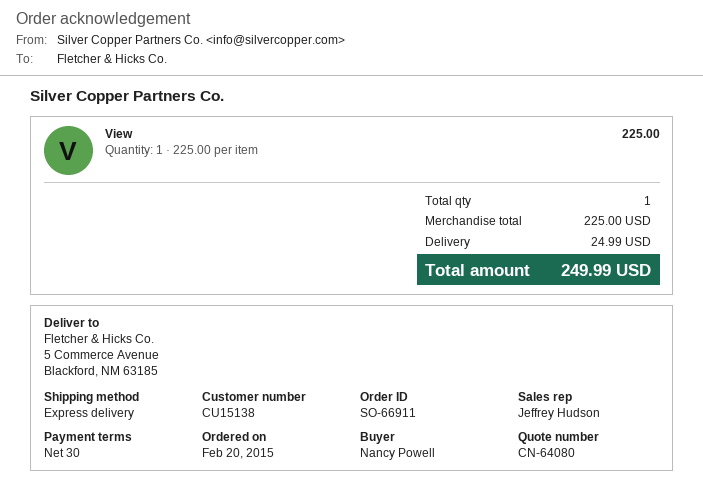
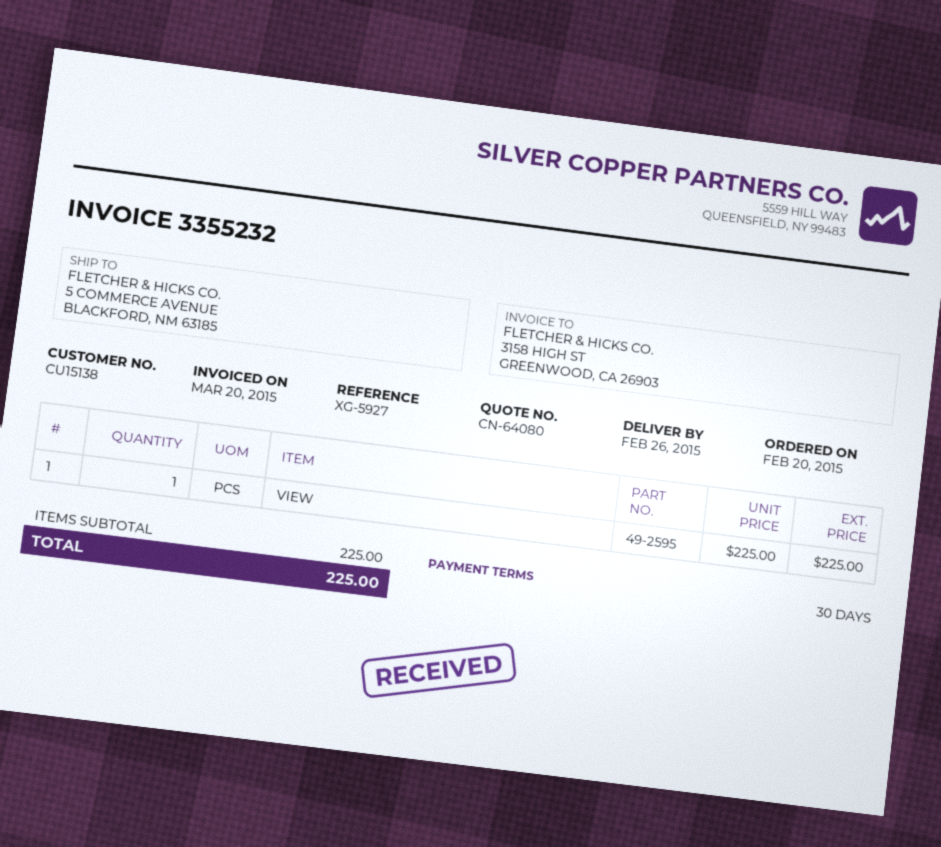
shipping: 24.99 -> none
total: 249.99 -> 225.00

